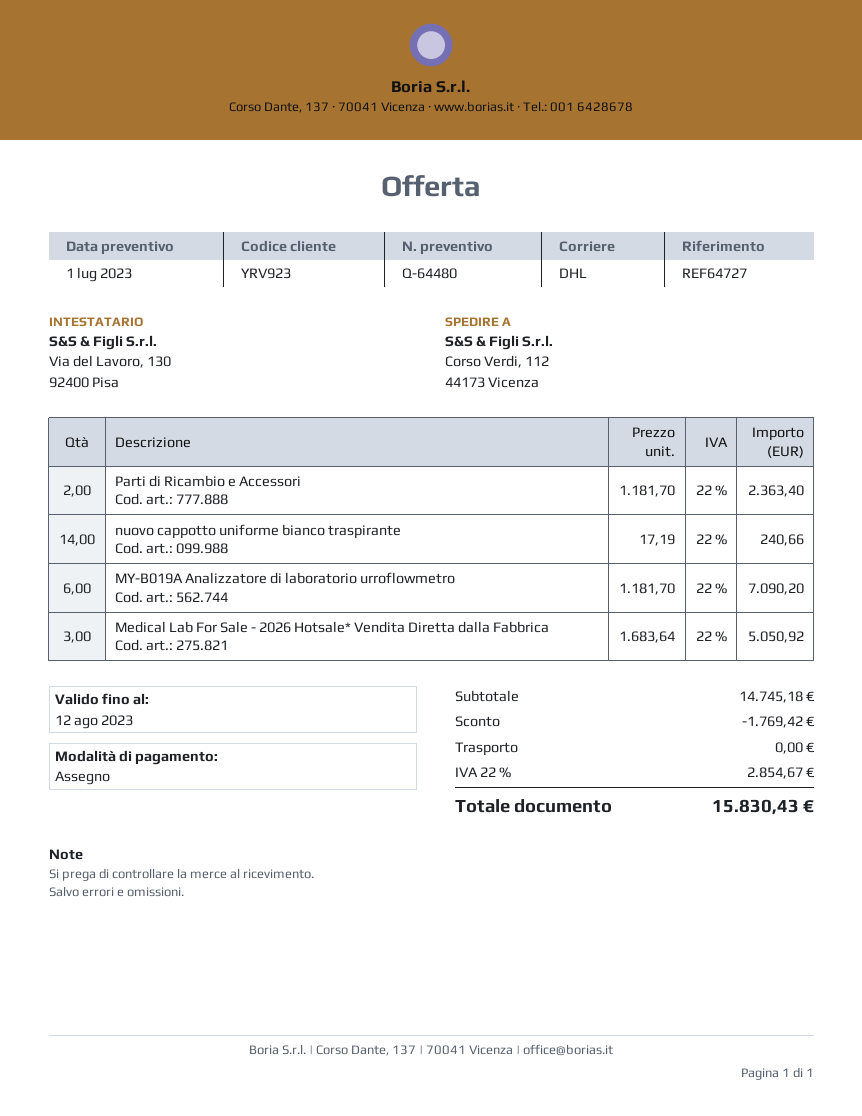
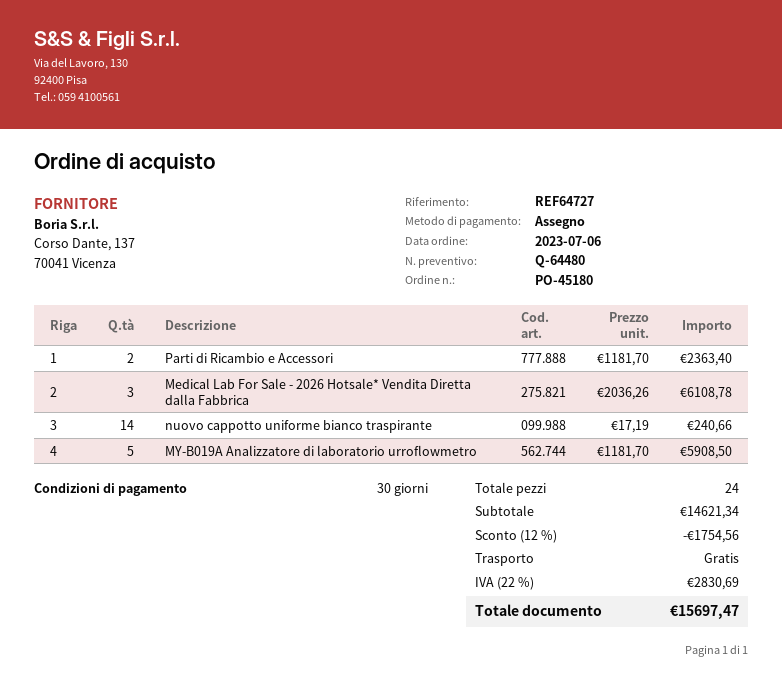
MY-B019A Analizzatore di laboratorio urroflowmetro: 6 x 1181.70 = 7090.20 -> 5 x 1181.70 = 5908.50
Medical Lab For Sale - 2026 Hotsale* Vendita Diretta dalla Fabbrica: 3 x 1683.64 = 5050.92 -> 3 x 2036.26 = 6108.78
subtotal: 14745.18 -> 14621.34
discount: 1769.42 -> 1754.56
tax: 22% = 2854.67 -> 22% = 2830.69
total: 15830.43 -> 15697.47

